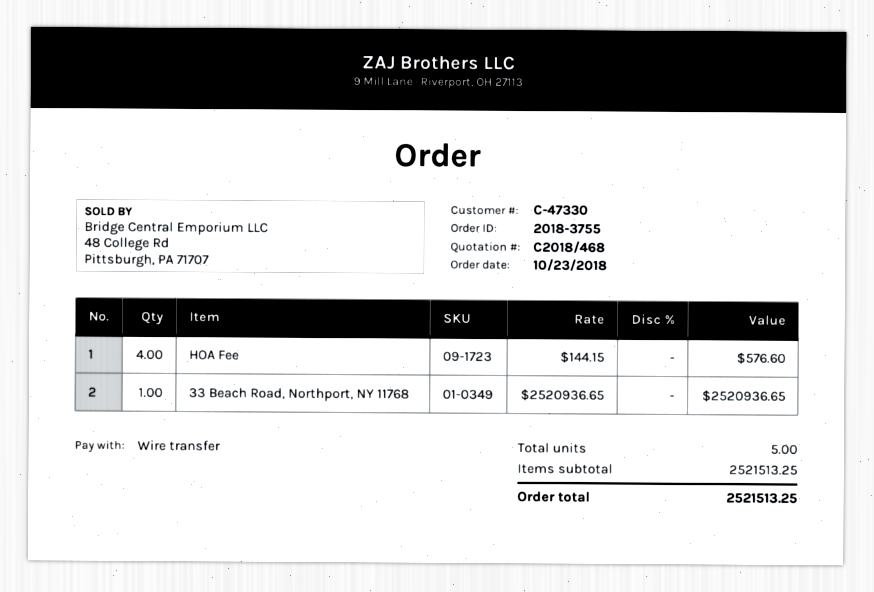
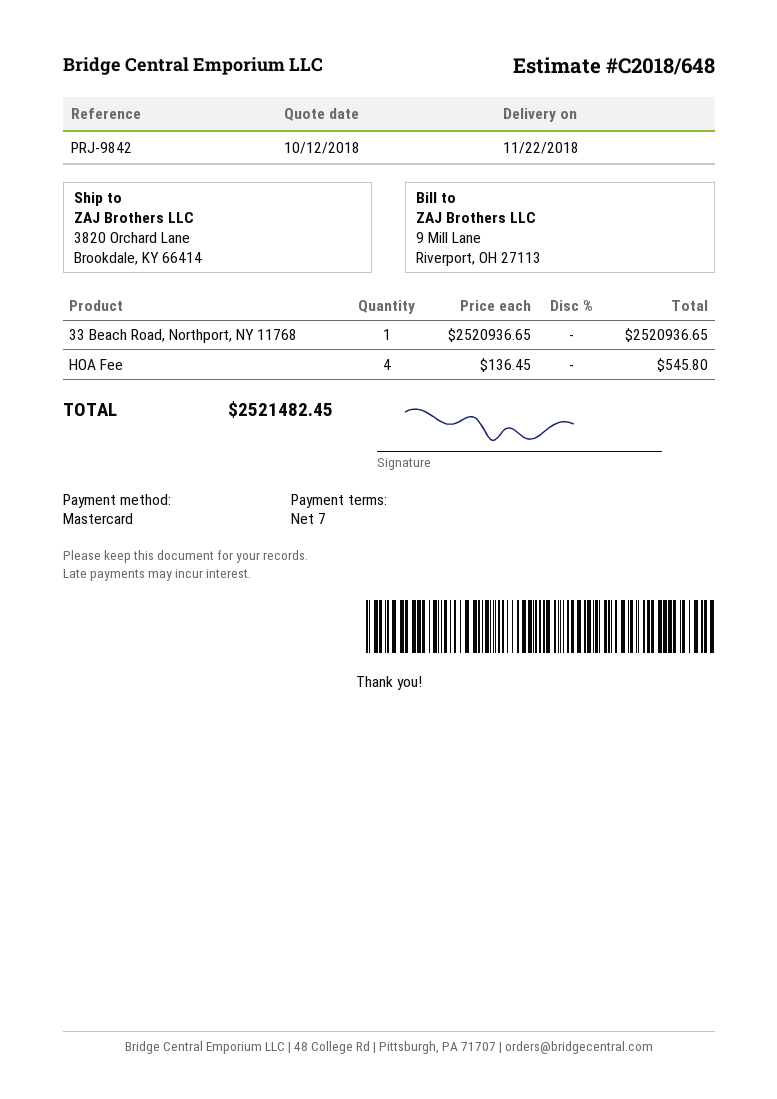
quote number: C2018/468 -> C2018/648
payment method: bank transfer -> Mastercard
HOA Fee: 4 x 144.15 = 576.60 -> 4 x 136.45 = 545.80
total: 2521513.25 -> 2521482.45

